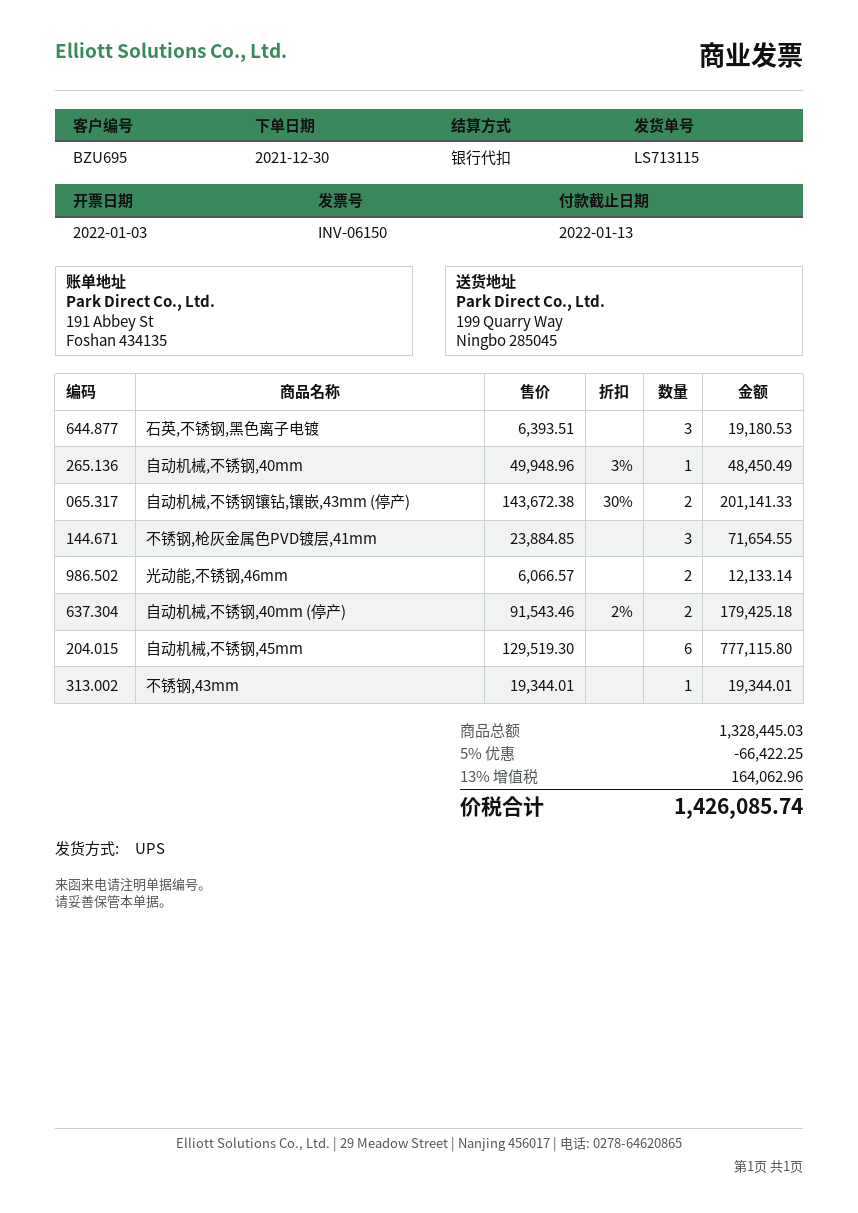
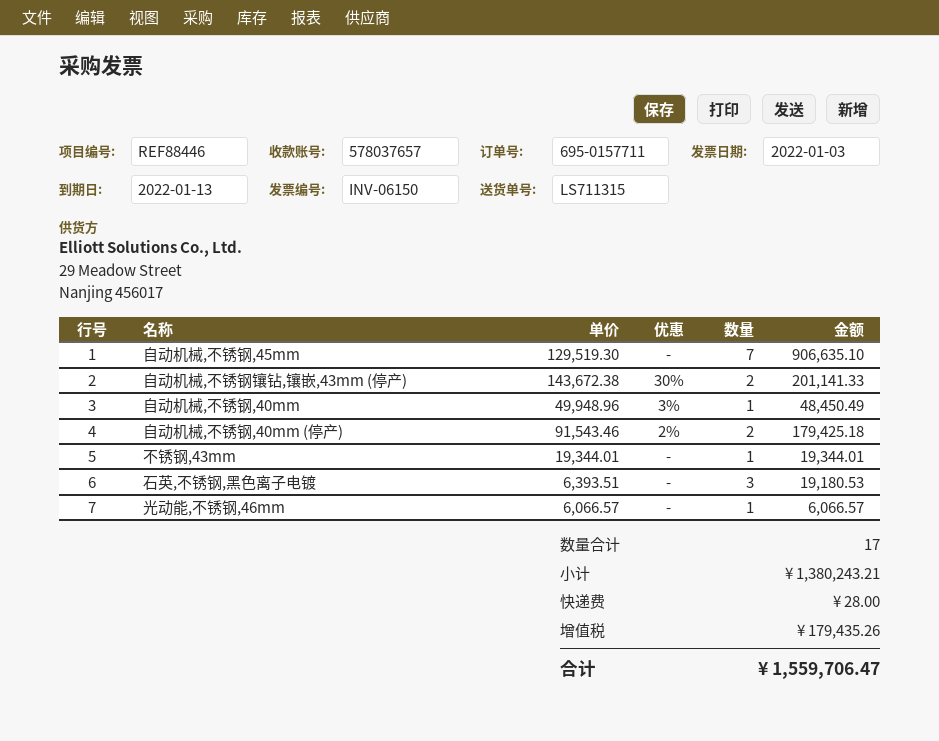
delivery note number: LS713115 -> LS711315
不锈钢,枪灰金属色PVD镀层,41mm: 3 x 23884.85 = 71654.55 -> none
光动能,不锈钢,46mm: 2 x 6066.57 = 12133.14 -> 1 x 6066.57 = 6066.57
自动机械,不锈钢,45mm: 6 x 129519.30 = 777115.80 -> 7 x 129519.30 = 906635.10
subtotal: 1328445.03 -> 1380243.21
discount: 5% = 66422.25 -> none
shipping: none -> 28.00
tax: 164062.96 -> 179435.26
total: 1426085.74 -> 1559706.47

